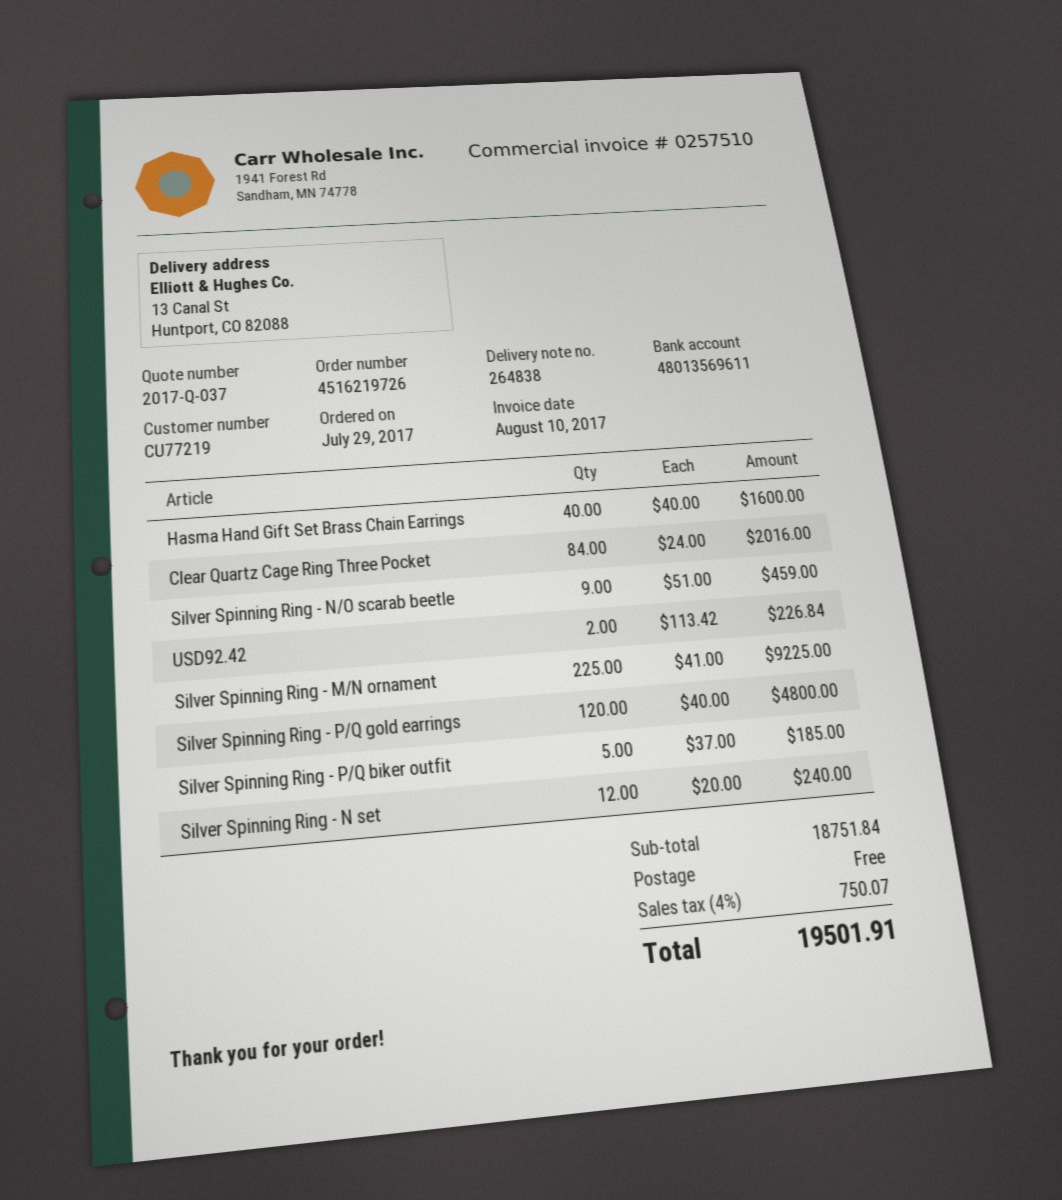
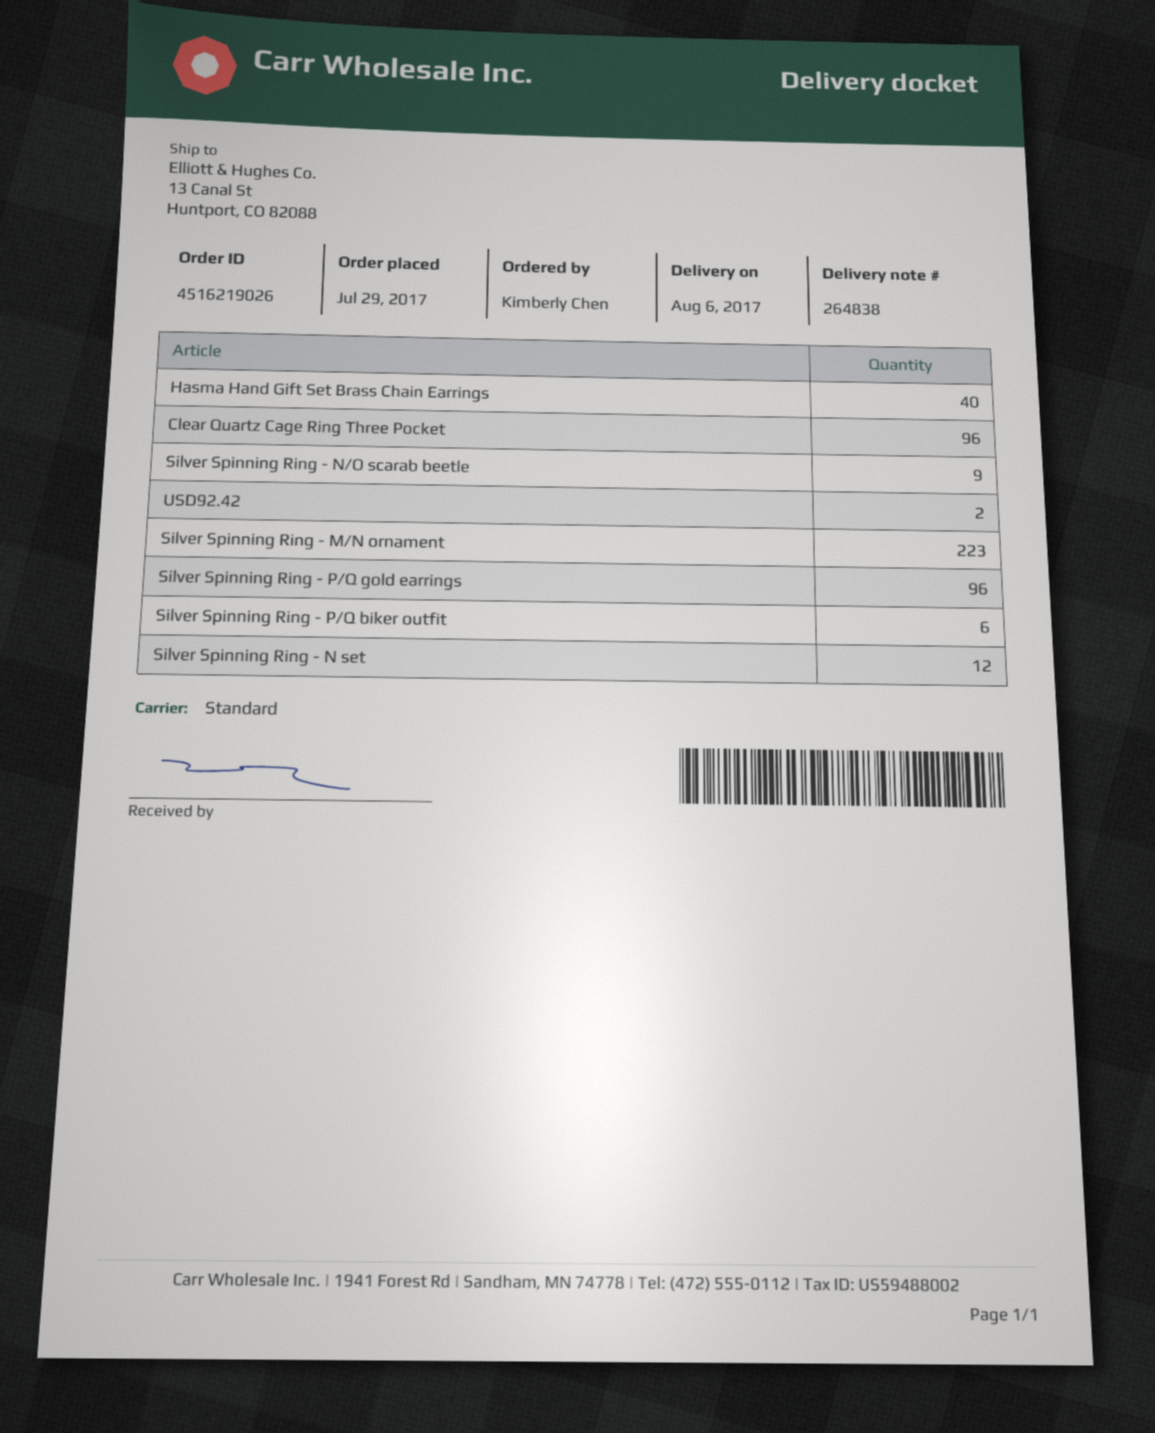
order number: 4516219726 -> 4516219026
Clear Quartz Cage Ring Three Pocket: 84 -> 96
Silver Spinning Ring - M/N ornament: 225 -> 223
Silver Spinning Ring - P/Q gold earrings: 120 -> 96
Silver Spinning Ring - P/Q biker outfit: 5 -> 6

